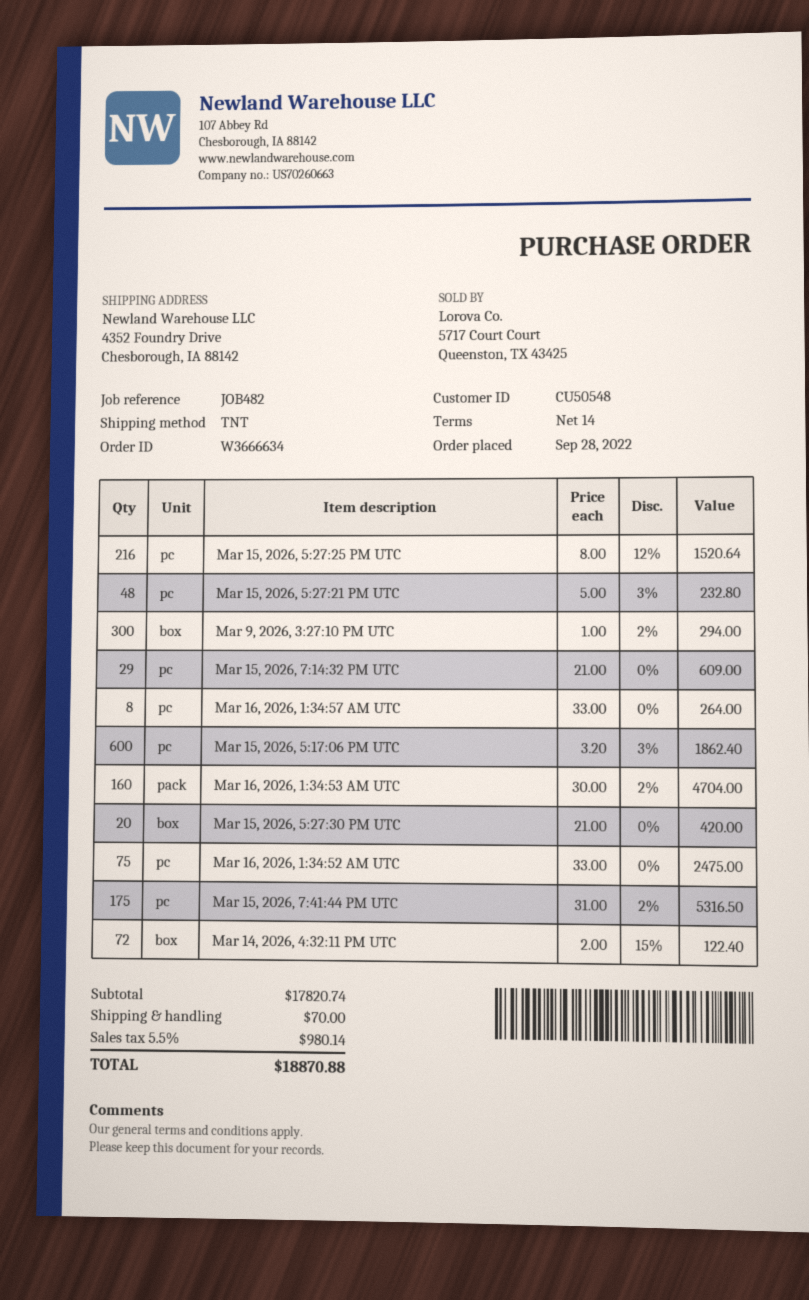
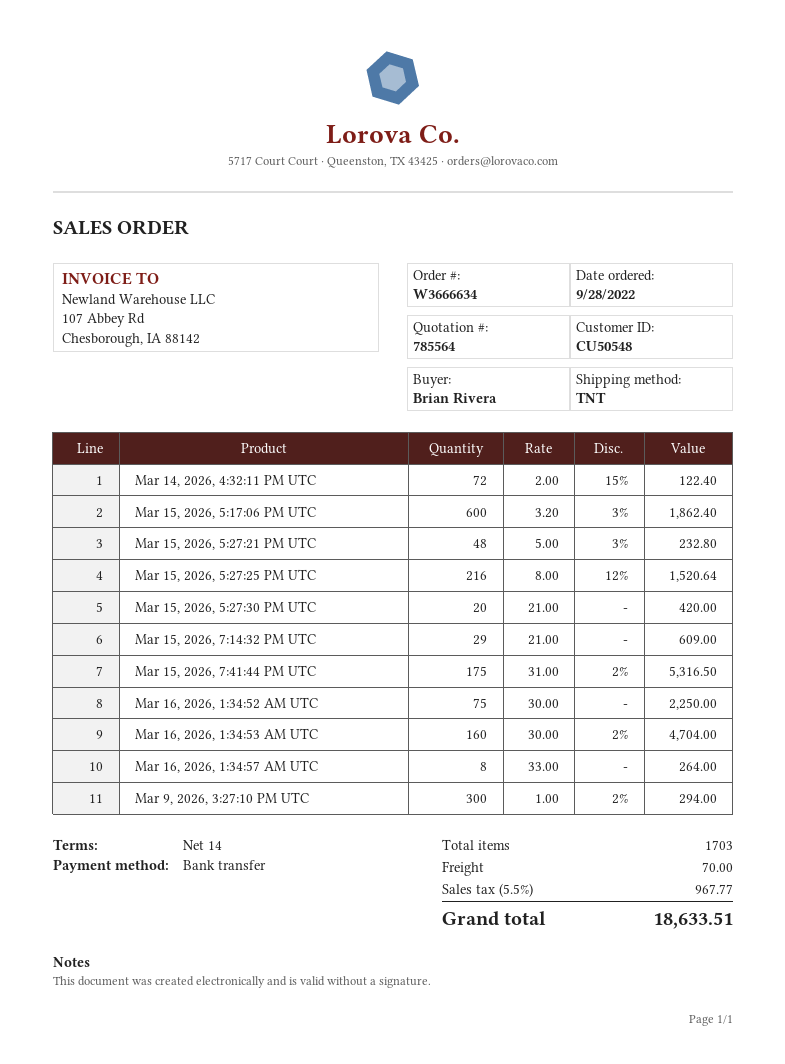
Mar 16, 2026, 1:34:52 AM UTC: 75 x 33.00 = 2475.00 -> 75 x 30.00 = 2250.00
tax: 5.5% = 980.14 -> 5.5% = 967.77
total: 18870.88 -> 18633.51

